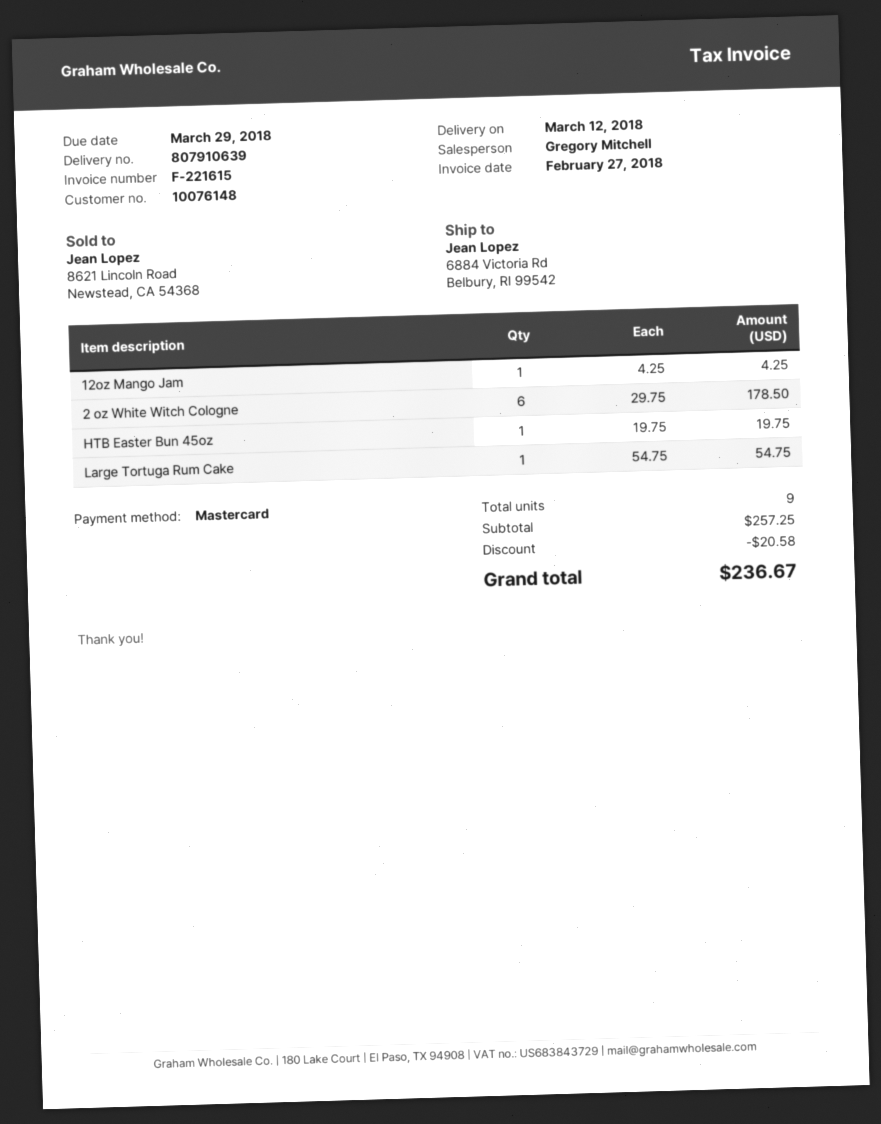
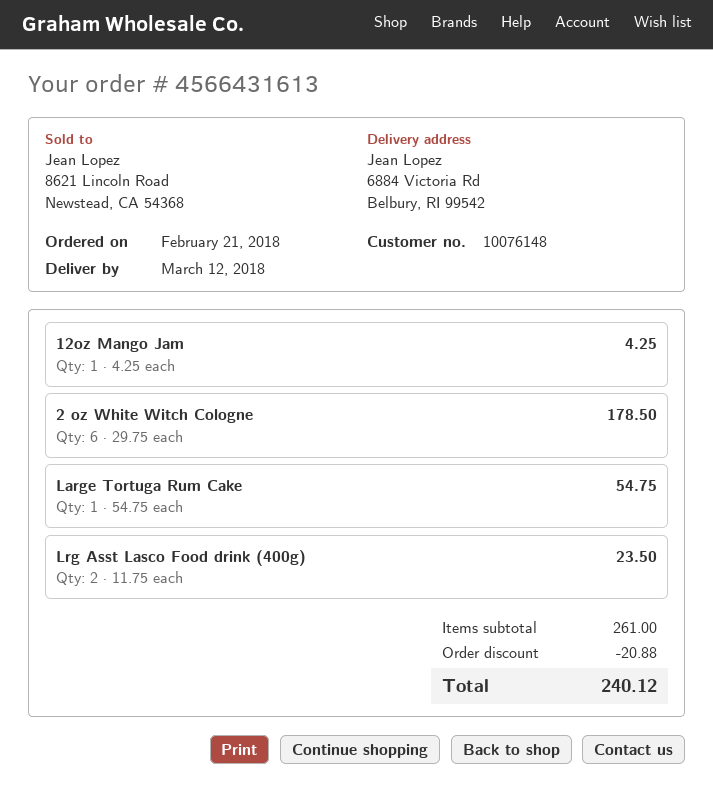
HTB Easter Bun 45oz: 1 x 19.75 = 19.75 -> none
Lrg Asst Lasco Food drink (400g): none -> 2 x 11.75 = 23.50
subtotal: 257.25 -> 261.00
discount: 20.58 -> 20.88
total: 236.67 -> 240.12

